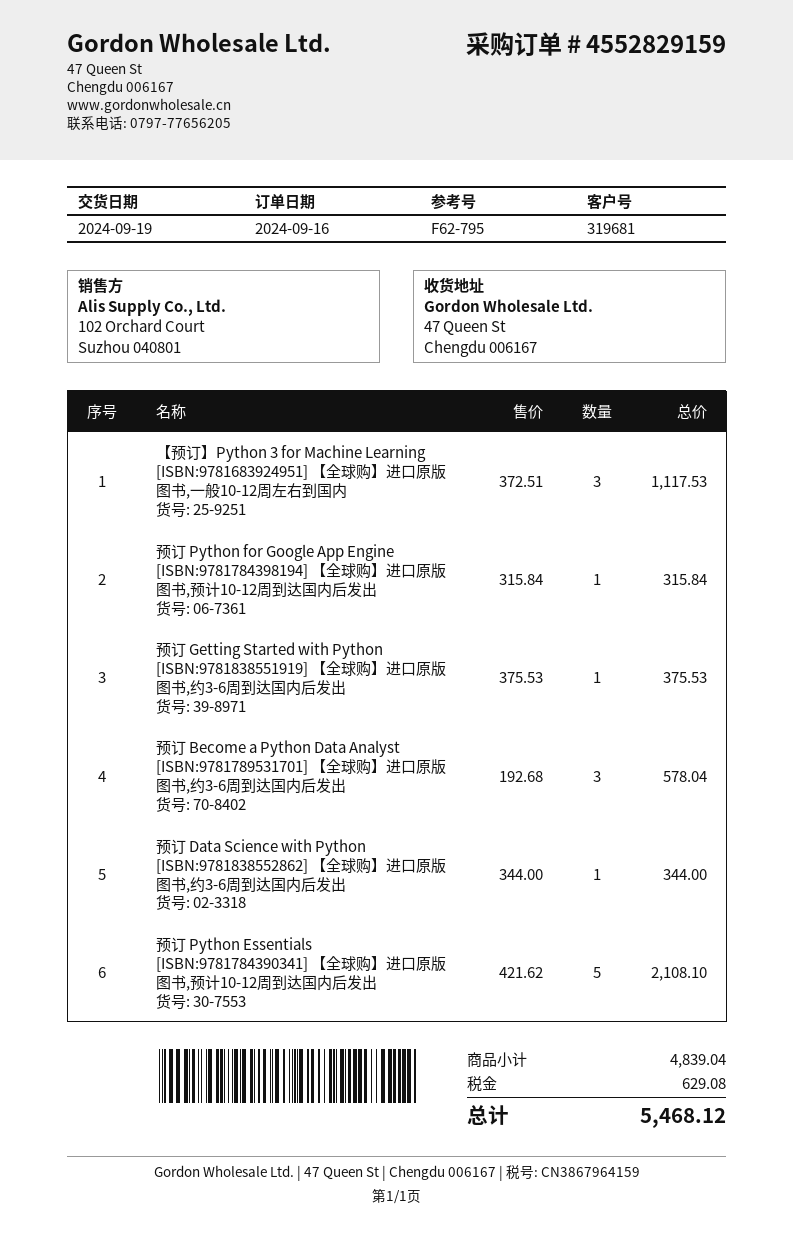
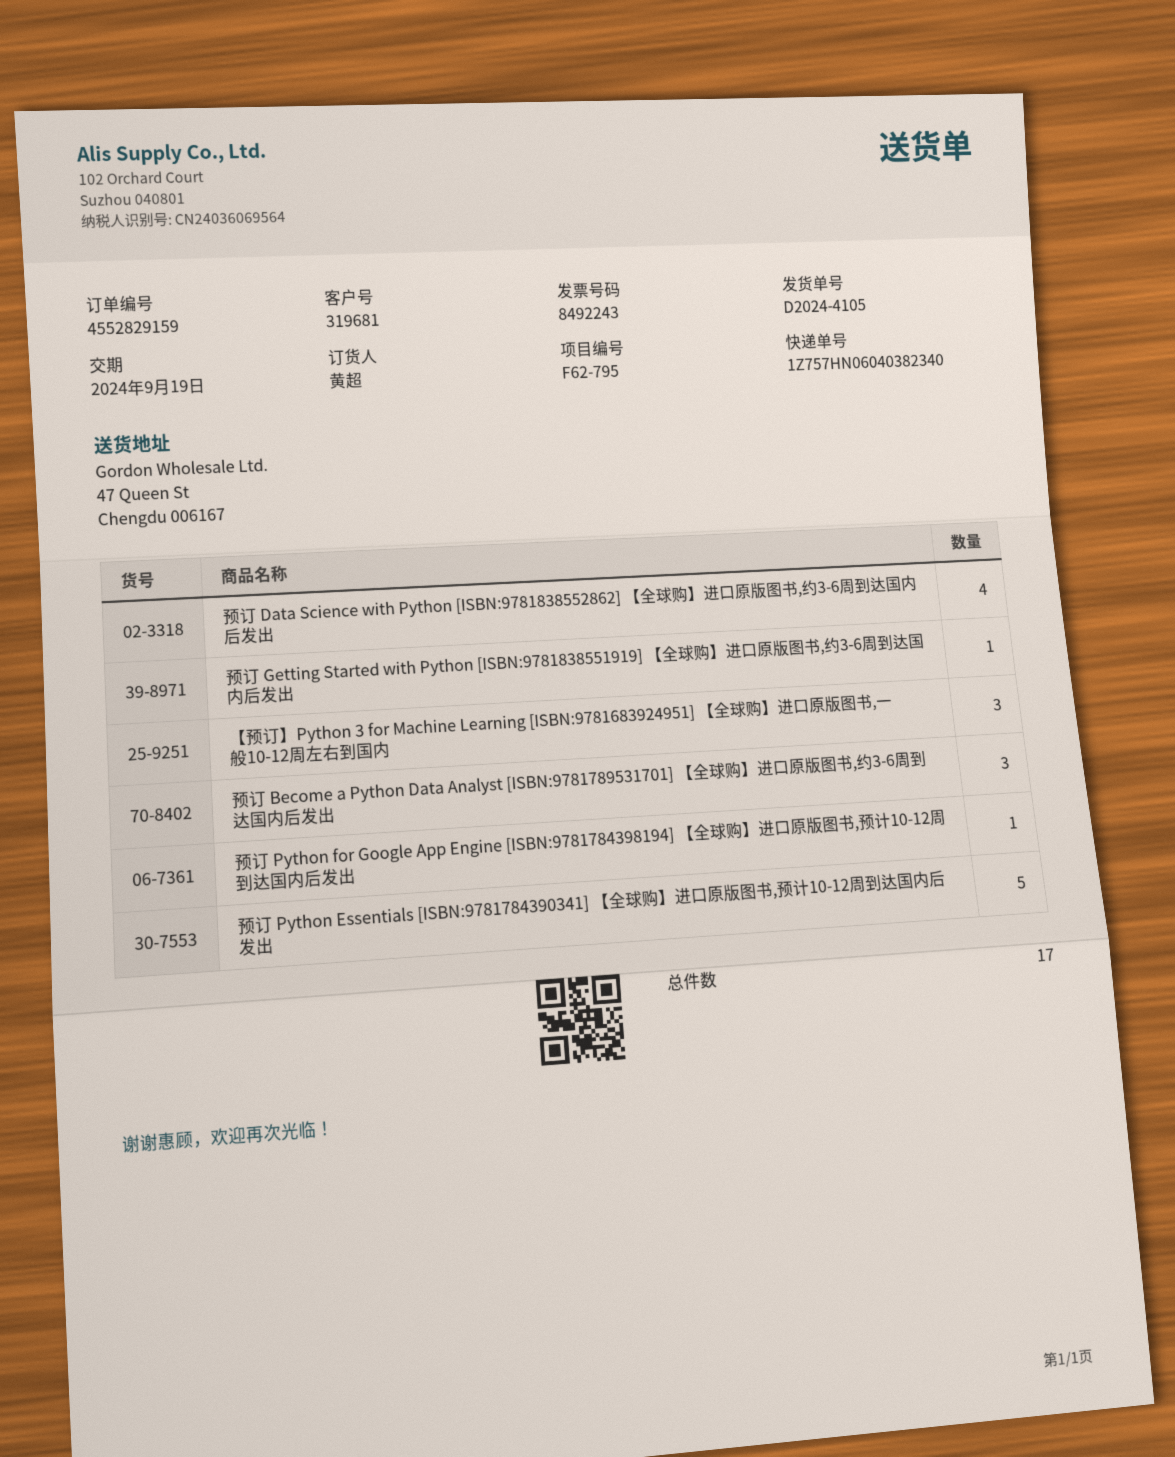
预订 Data Science with Python [ISBN:9781838552862] 【全球购】进口原版图书,约3-6周到达国内后发出: 1 -> 4

